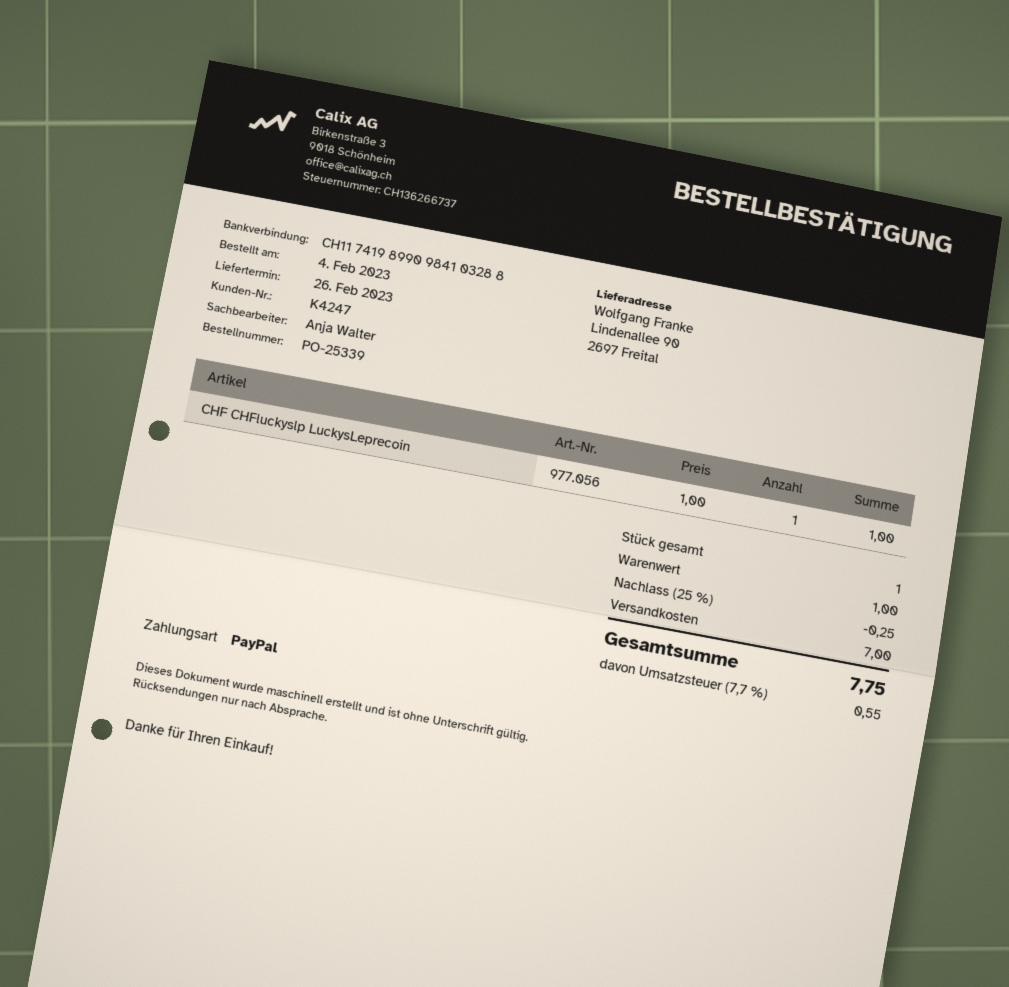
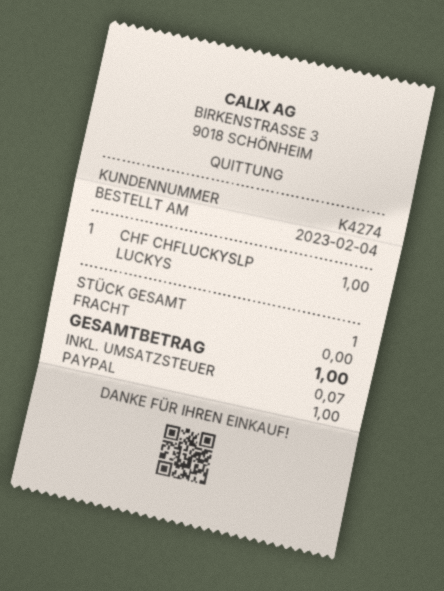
customer number: K4247 -> K4274
discount: 25% = 0.25 -> none
shipping: 7.00 -> 0.00
tax: 0.55 -> 0.07
total: 7.75 -> 1.00

